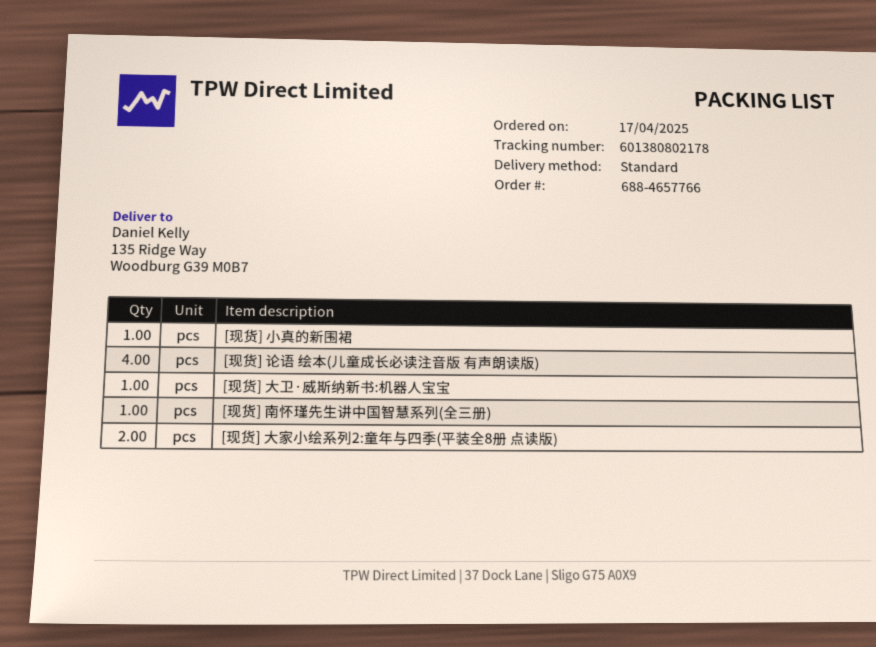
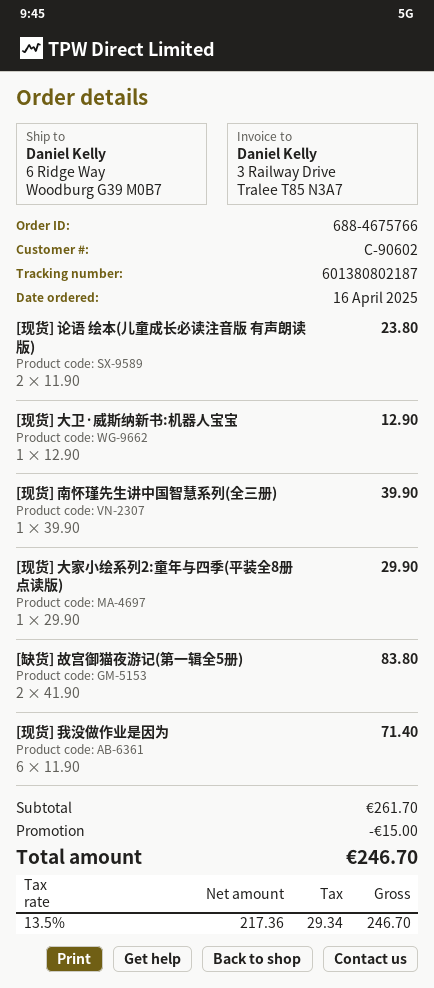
order number: 688-4657766 -> 688-4675766
order date: 2025-04-17 -> 2025-04-16
tracking number: 601380802178 -> 601380802187
ship to: 135 Ridge Way, Woodburg G39 M0B7 -> 6 Ridge Way, Woodburg G39 M0B7
[现货] 小真的新围裙: 1 -> none
[现货] 论语 绘本(儿童成长必读注音版 有声朗读版): 4 -> 2
[现货] 大家小绘系列2:童年与四季(平装全8册 点读版): 2 -> 1
[缺货] 故宫御猫夜游记(第一辑全5册): none -> 2
[现货] 我没做作业是因为: none -> 6

